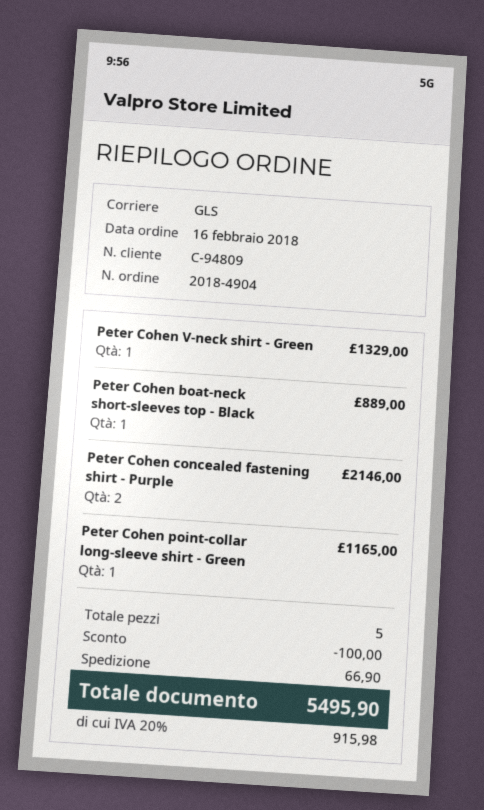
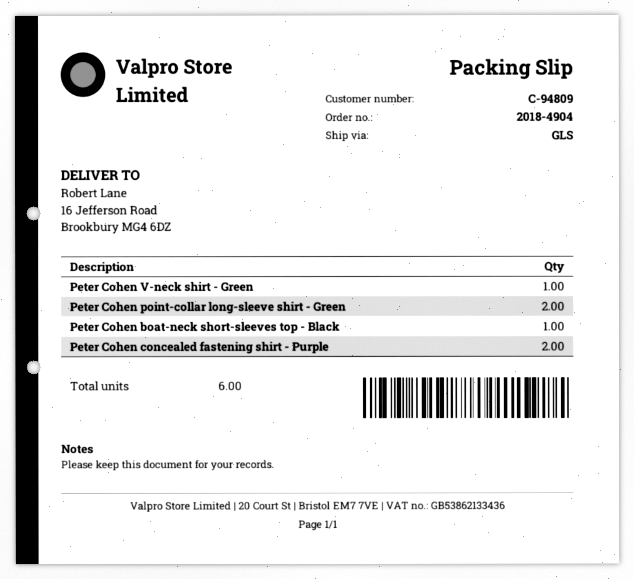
Peter Cohen point-collar long-sleeve shirt - Green: 1 -> 2
total quantity: 5 -> 6

